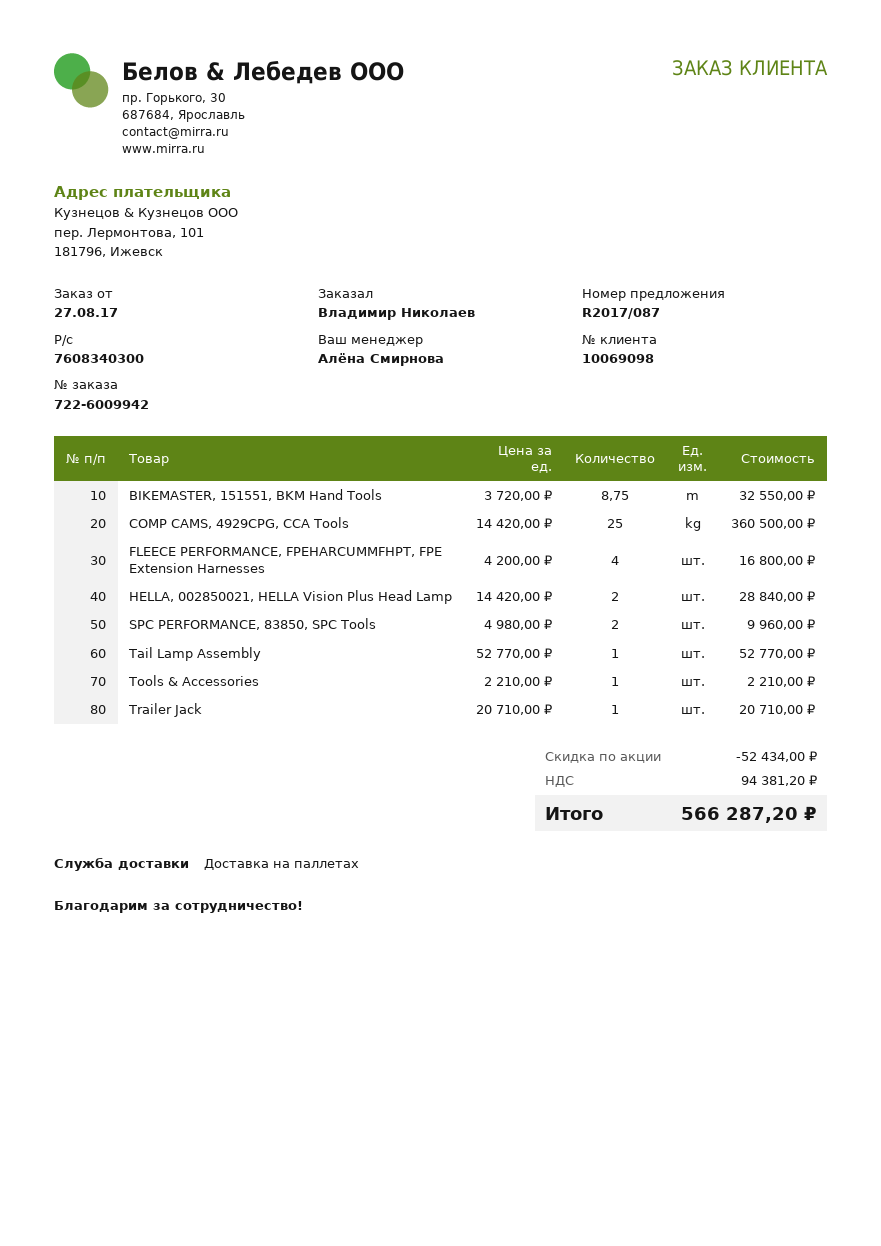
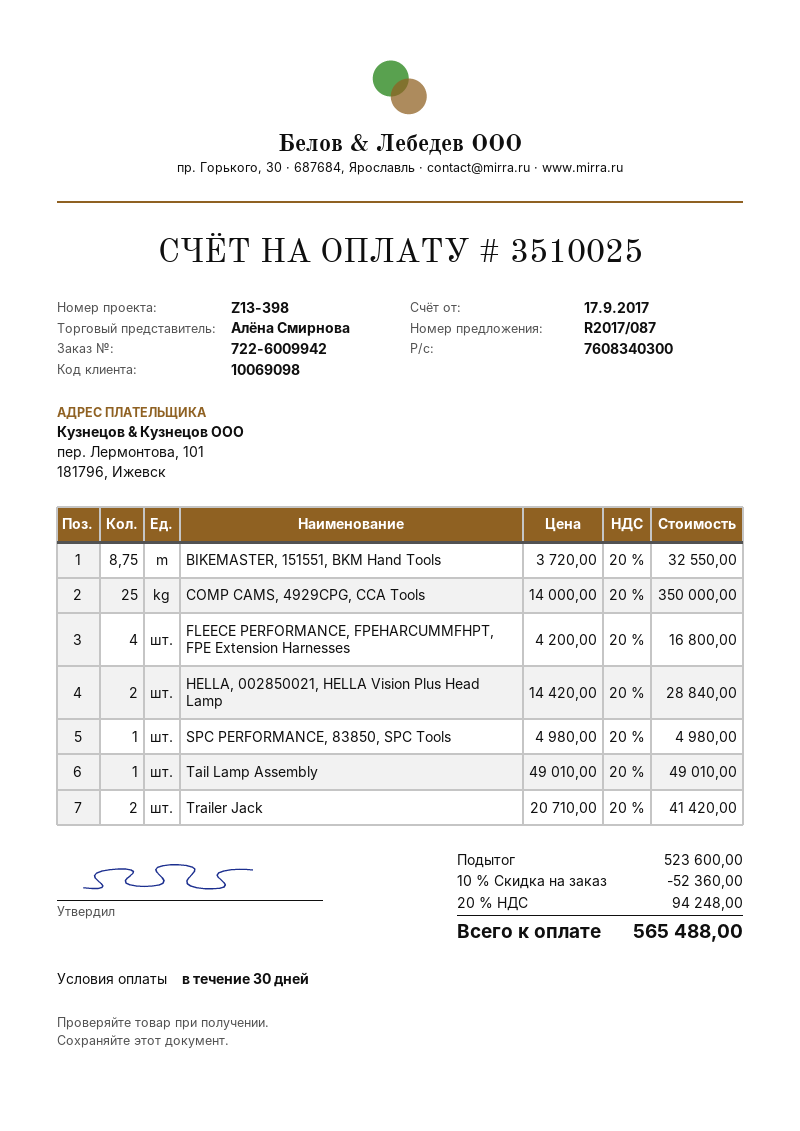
COMP CAMS, 4929CPG, CCA Tools: 25 x 14420.00 = 360500.00 -> 25 x 14000.00 = 350000.00
SPC PERFORMANCE, 83850, SPC Tools: 2 x 4980.00 = 9960.00 -> 1 x 4980.00 = 4980.00
Tail Lamp Assembly: 1 x 52770.00 = 52770.00 -> 1 x 49010.00 = 49010.00
Tools & Accessories: 1 x 2210.00 = 2210.00 -> none
Trailer Jack: 1 x 20710.00 = 20710.00 -> 2 x 20710.00 = 41420.00
discount: 52434.00 -> 52360.00
tax: 94381.20 -> 94248.00
total: 566287.20 -> 565488.00

